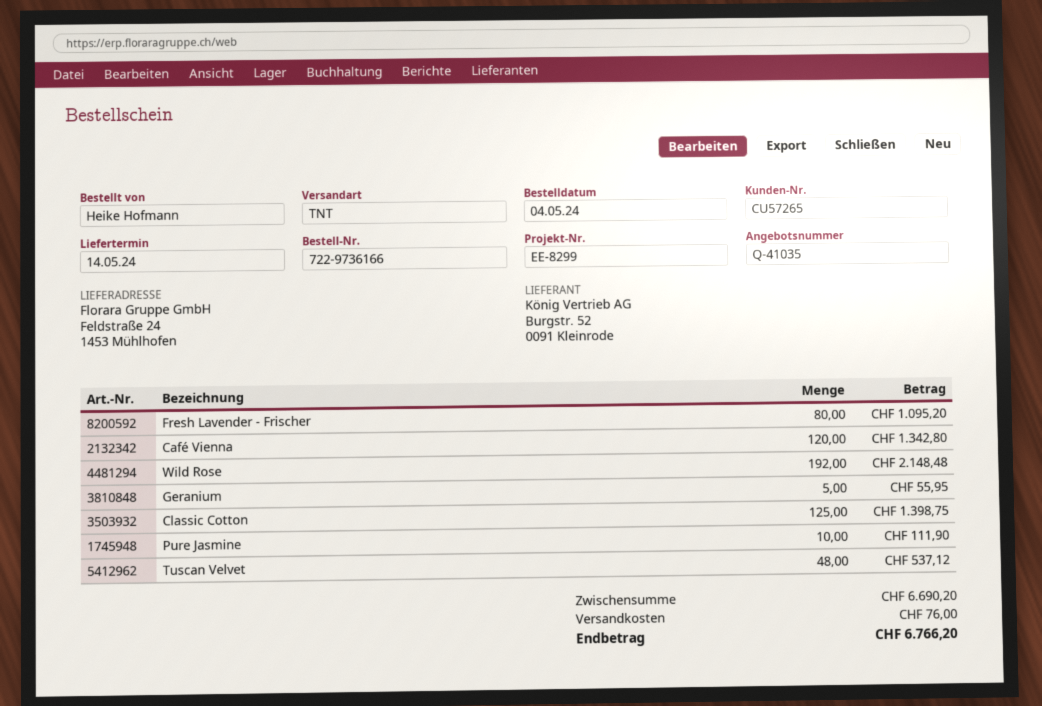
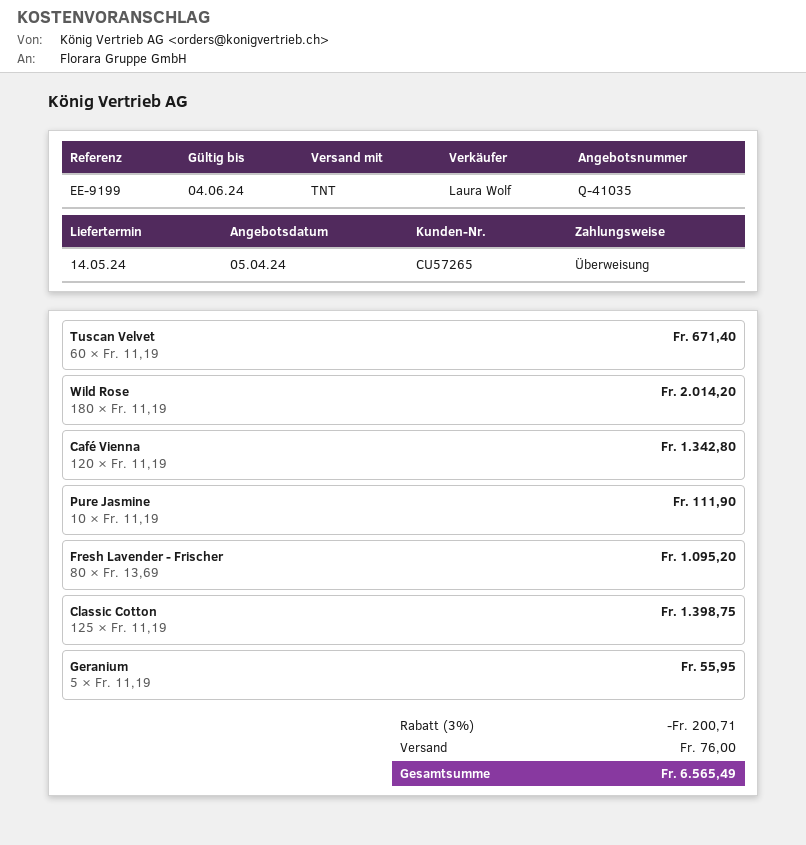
reference: EE-8299 -> EE-9199
Wild Rose: 192 for 2148.48 -> 180 for 2014.20
Tuscan Velvet: 48 for 537.12 -> 60 for 671.40
discount: none -> 3% = 200.71
total: 6766.20 -> 6565.49

